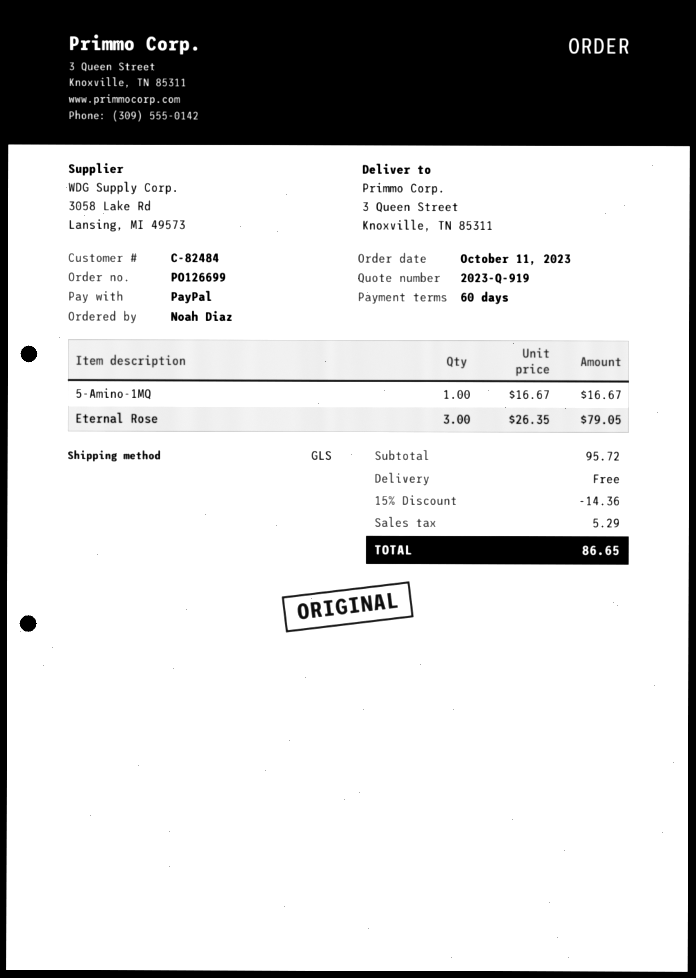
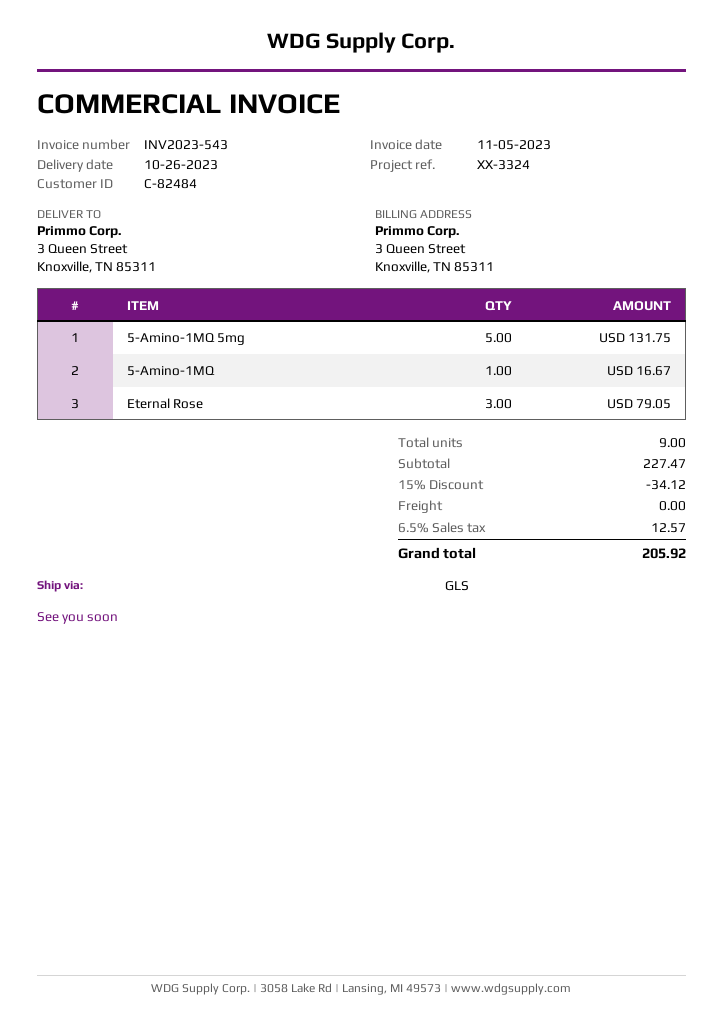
5-Amino-1MQ 5mg: none -> 5 for 131.75
subtotal: 95.72 -> 227.47
discount: 15% = 14.36 -> 15% = 34.12
tax: 5.29 -> 12.57
total: 86.65 -> 205.92

